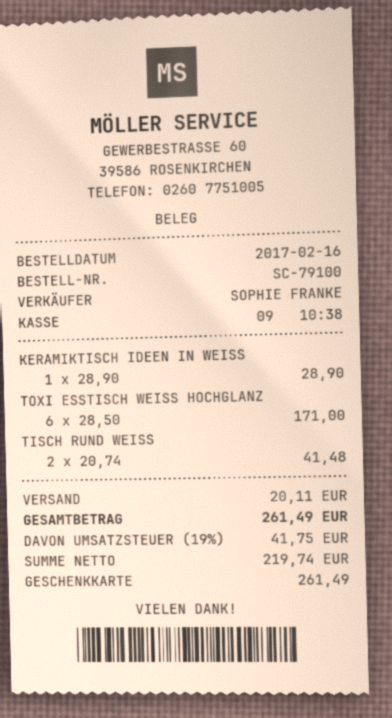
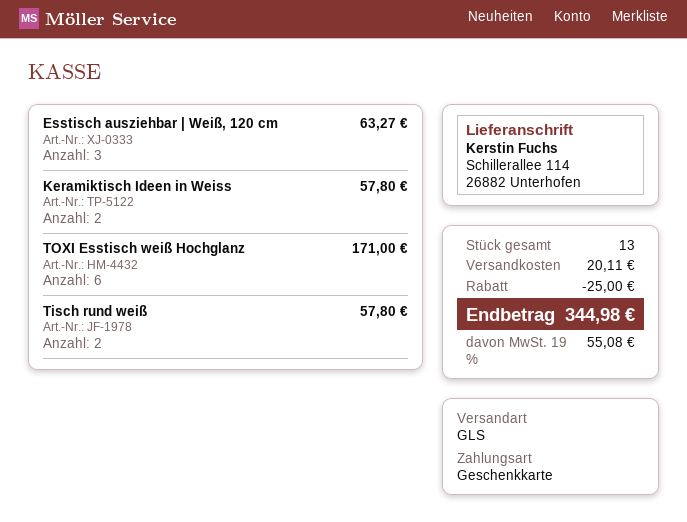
KERAMIKTISCH IDEEN IN WEISS: 1 for 28.90 -> 2 for 57.80
TISCH RUND WEISS: 2 for 41.48 -> 2 for 57.80
Esstisch ausziehbar | Weiß, 120 cm: none -> 3 for 63.27
discount: none -> 25.00
tax: 19% = 41.75 -> 19% = 55.08
total: 261.49 -> 344.98

